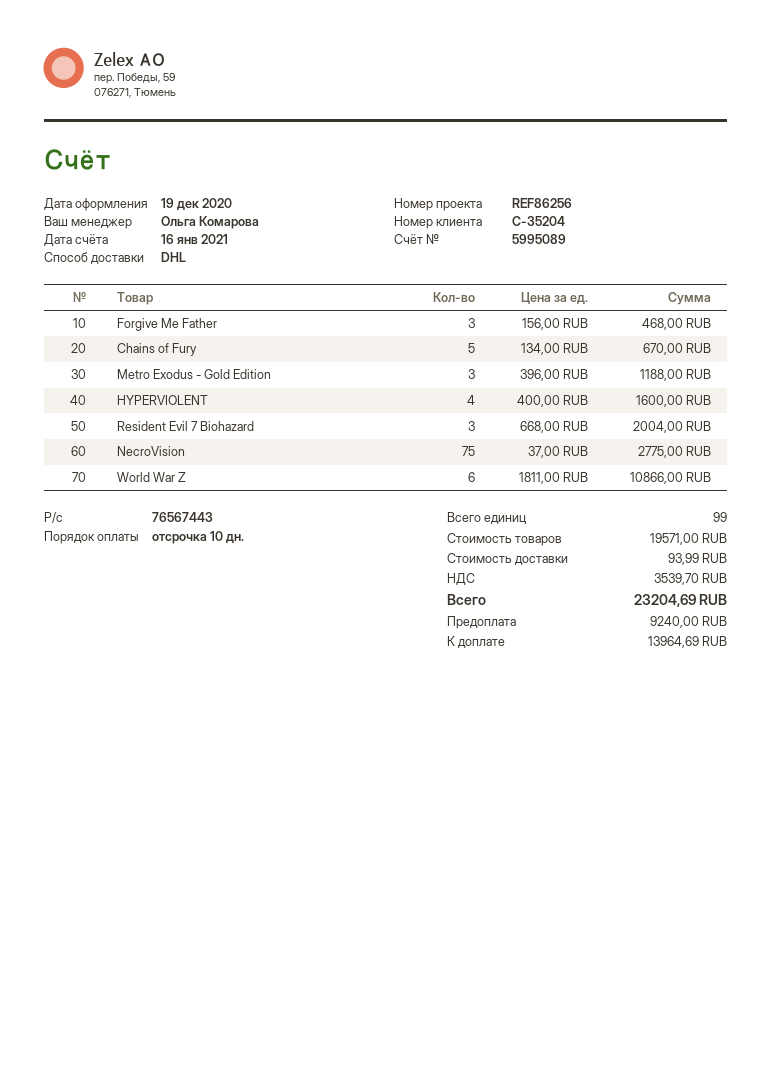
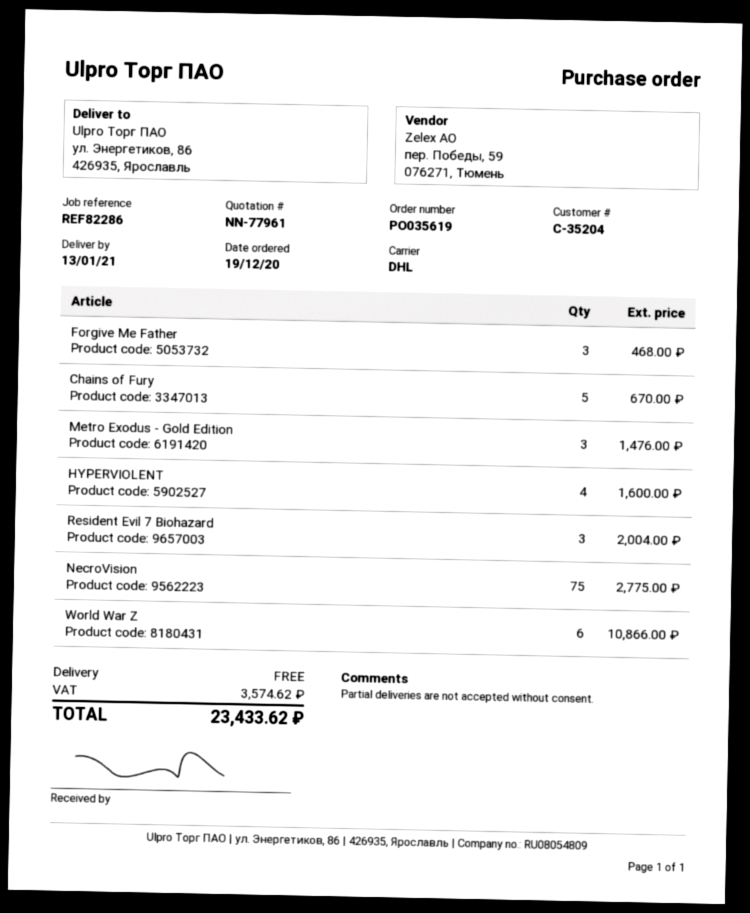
reference: REF86256 -> REF82286
Metro Exodus - Gold Edition: 3 for 1188.00 -> 3 for 1476.00
shipping: 93.99 -> 0.00
tax: 3539.70 -> 3574.62
total: 23204.69 -> 23433.62

